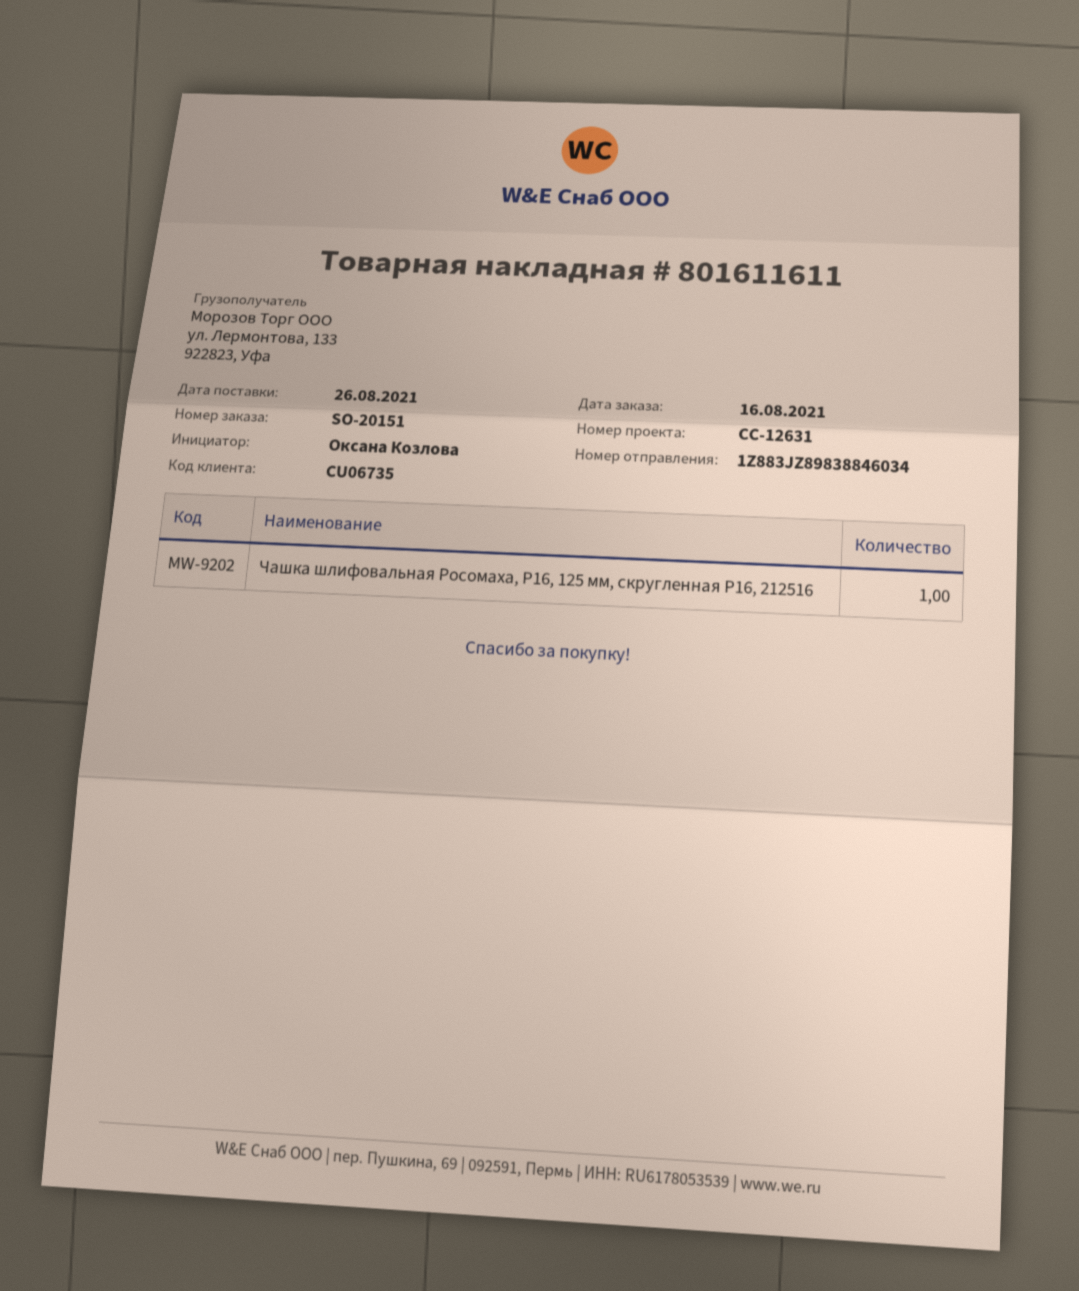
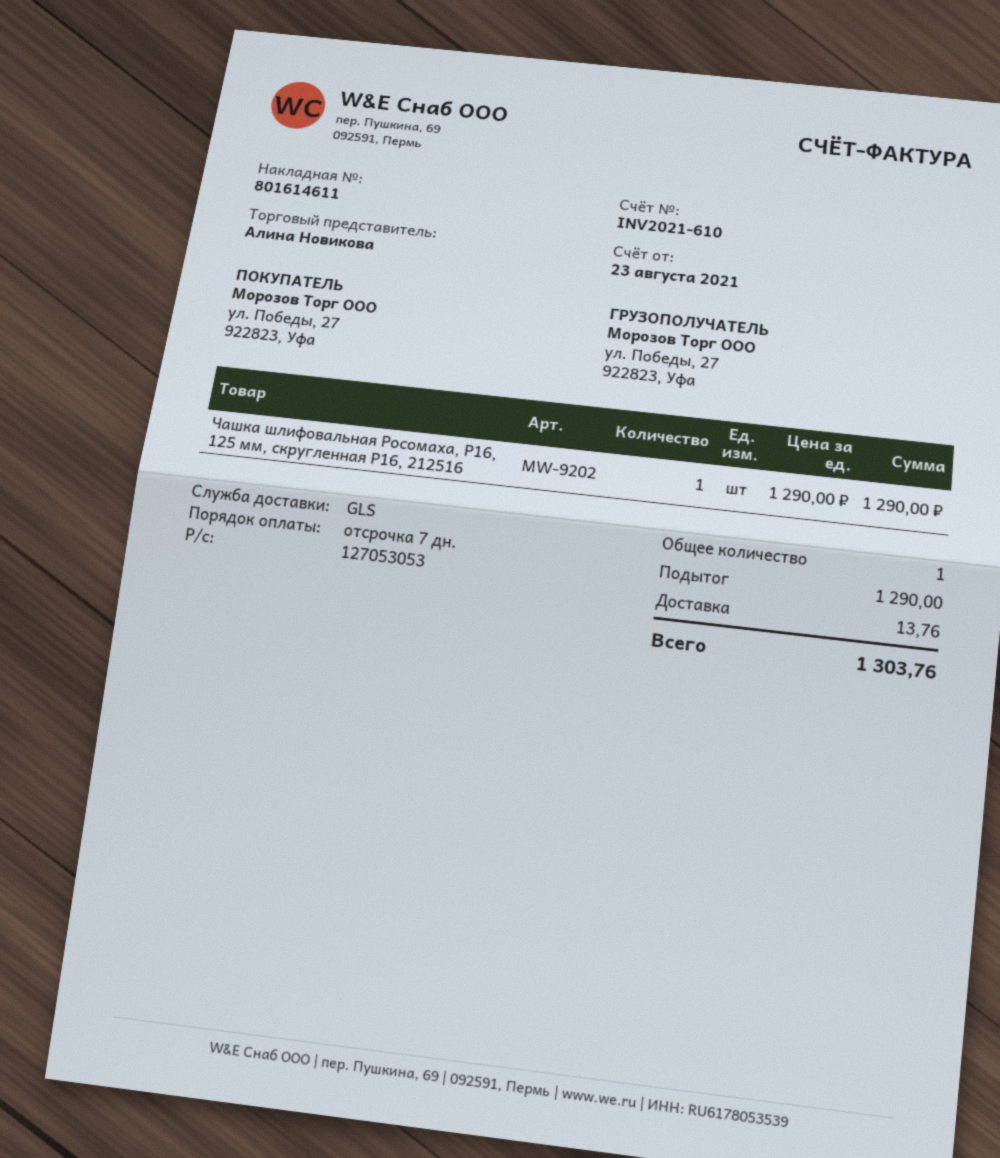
delivery note number: 801611611 -> 801614611
ship to: ул. Лермонтова, 133, 922823, Уфа -> ул. Победы, 27, 922823, Уфа

